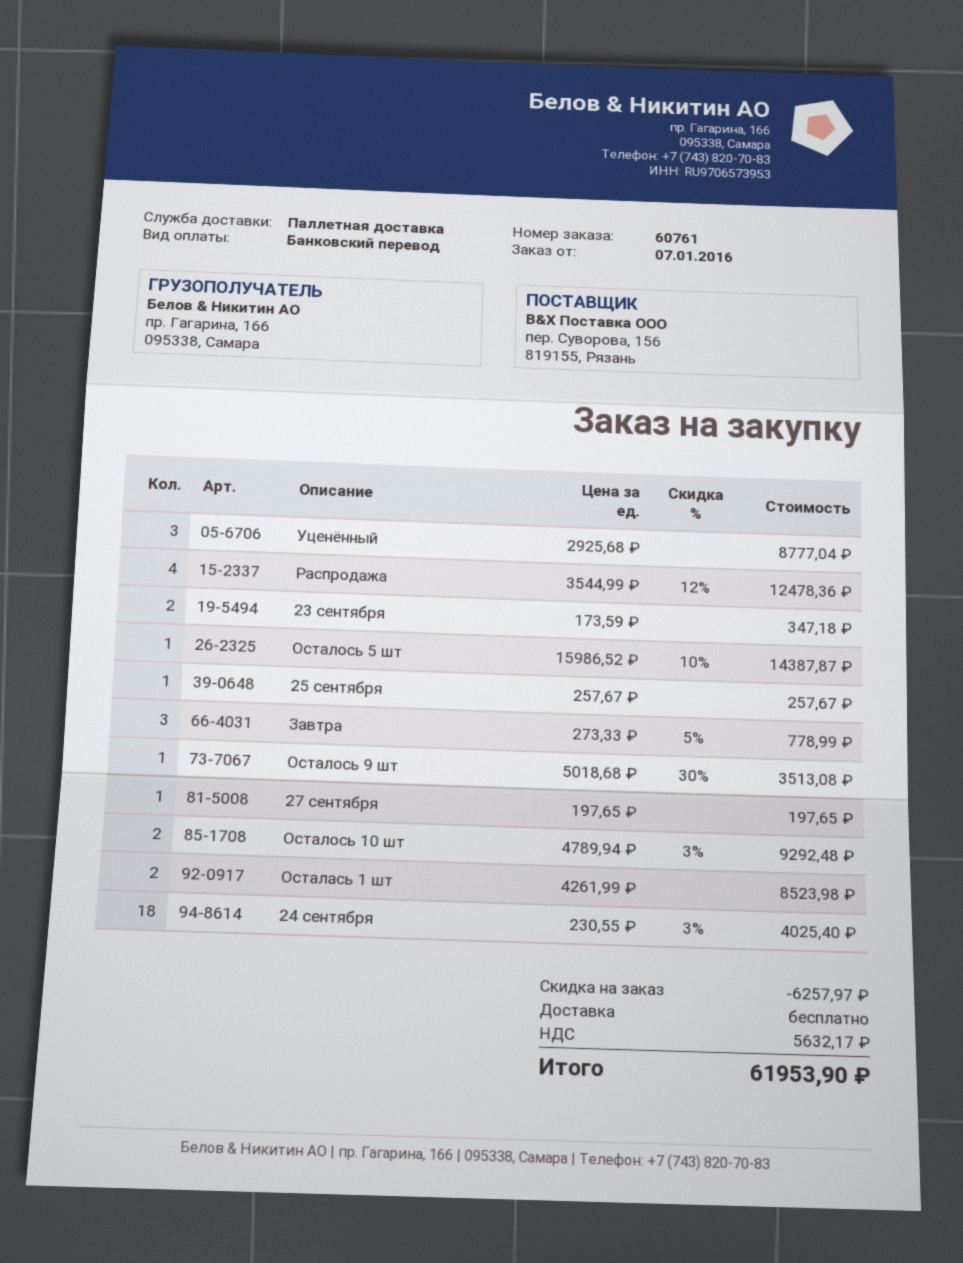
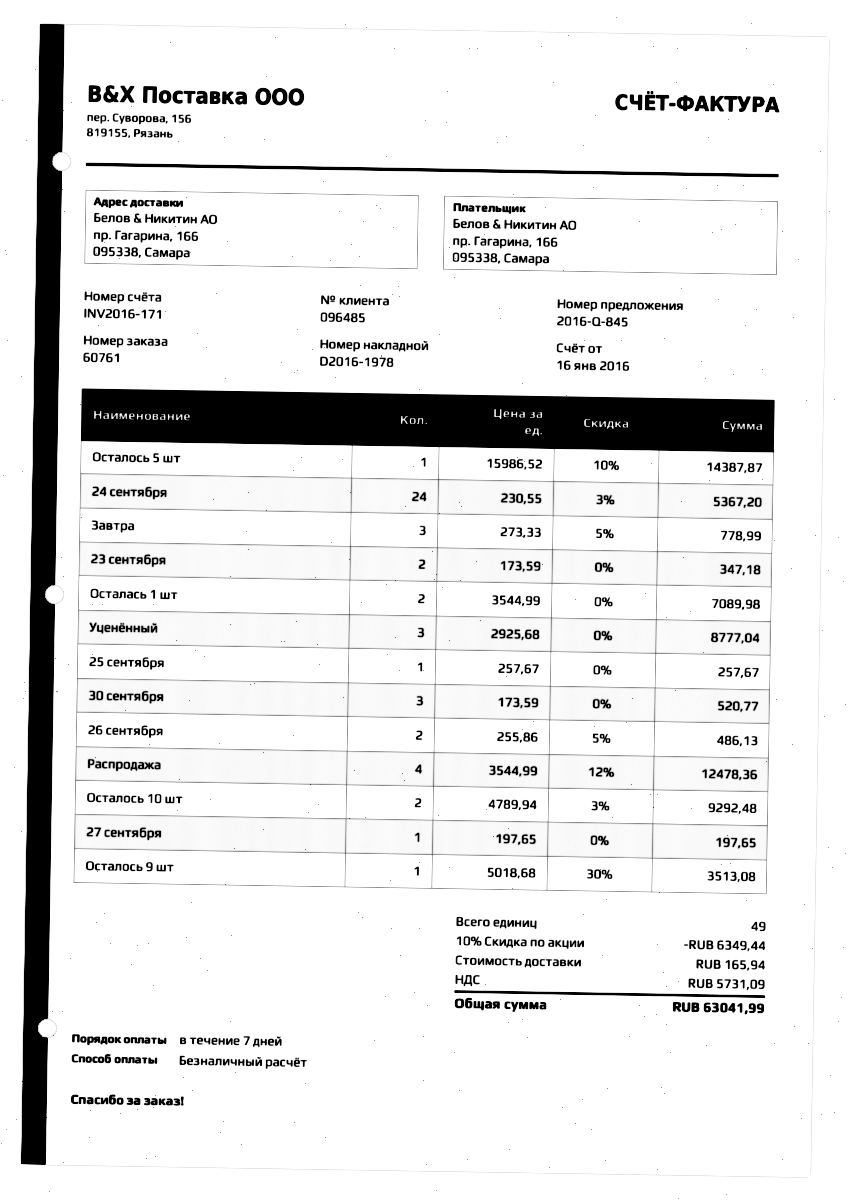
Осталась 1 шт: 2 x 4261.99 = 8523.98 -> 2 x 3544.99 = 7089.98
24 сентября: 18 x 230.55 - 3% = 4025.40 -> 24 x 230.55 - 3% = 5367.20
30 сентября: none -> 3 x 173.59 = 520.77
26 сентября: none -> 2 x 255.86 - 5% = 486.13
discount: 6257.97 -> 6349.44
shipping: 0.00 -> 165.94
tax: 5632.17 -> 5731.09
total: 61953.90 -> 63041.99

